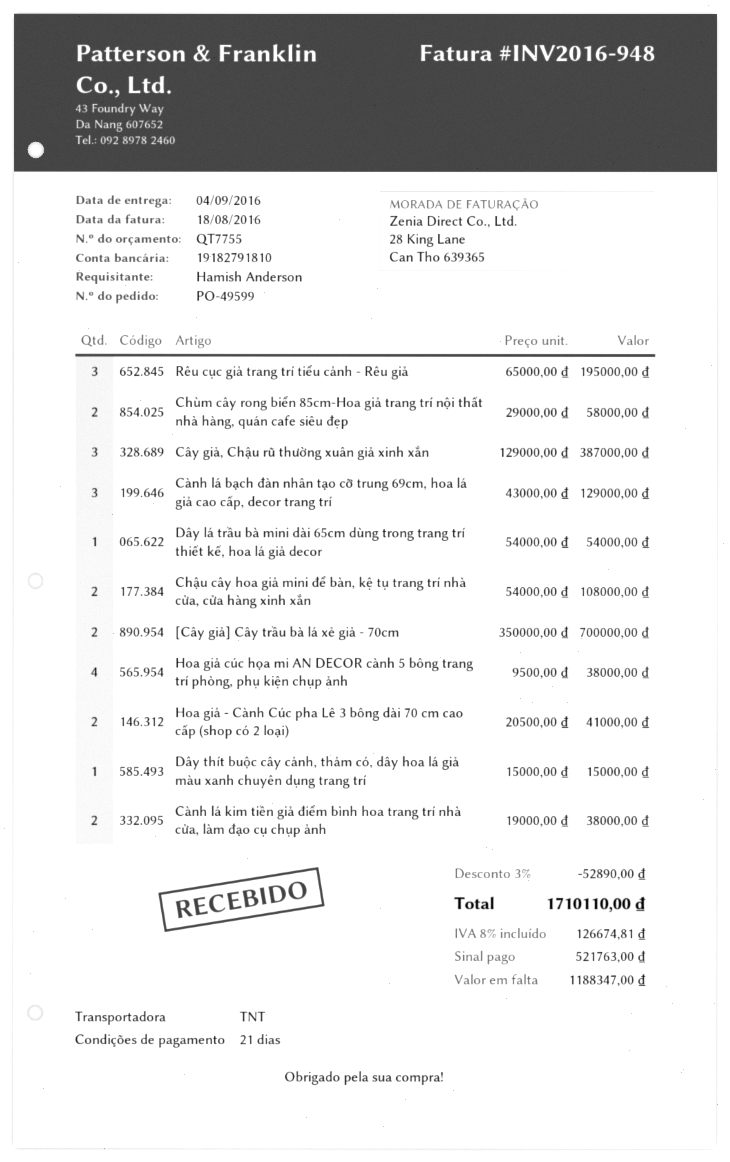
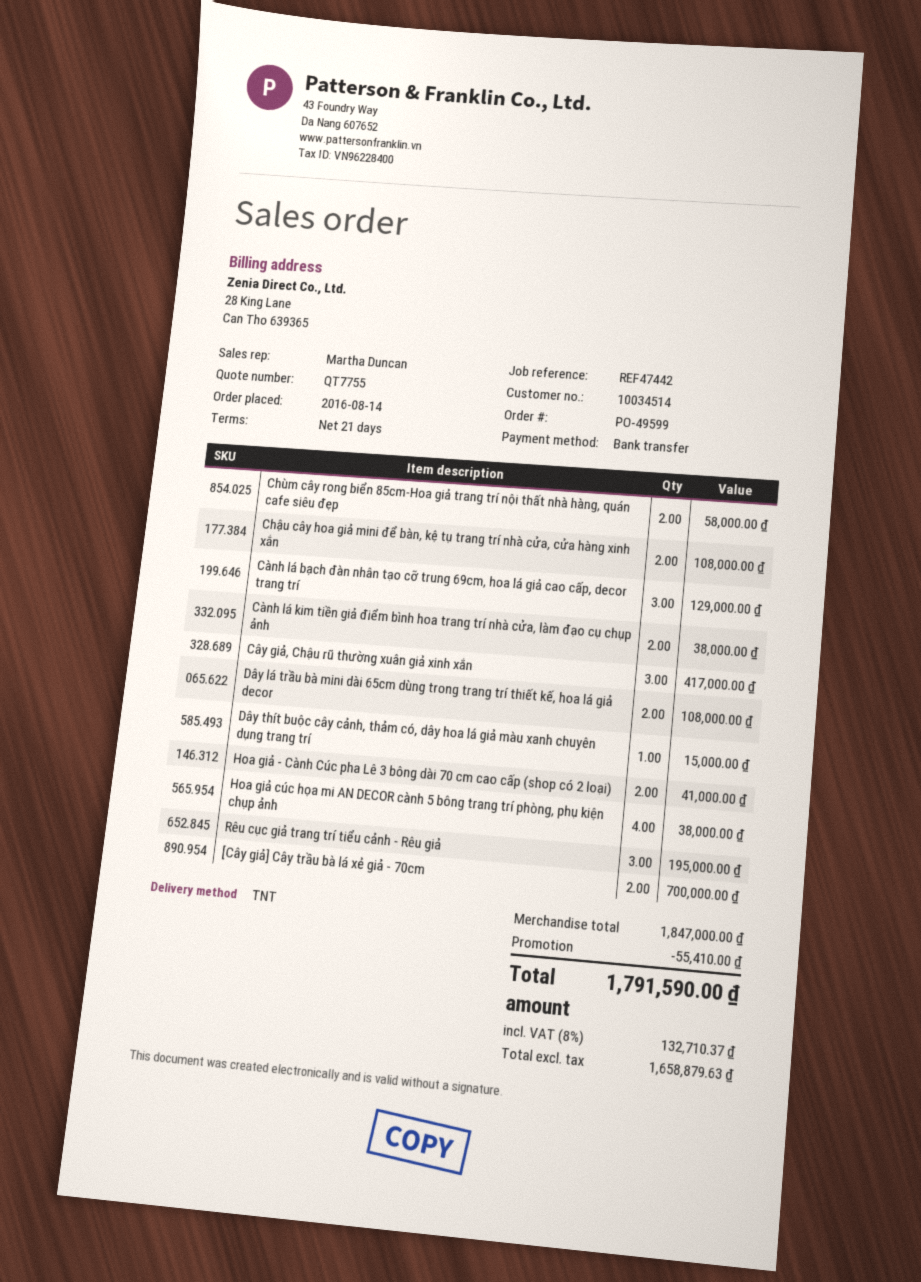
Cây giả, Chậu rũ thường xuân giả xinh xắn: 3 for 387000.00 -> 3 for 417000.00
Dây lá trầu bà mini dài 65cm dùng trong trang trí thiết kế, hoa lá giả decor: 1 for 54000.00 -> 2 for 108000.00
discount: 52890.00 -> 55410.00
tax: 8% = 126674.81 -> 8% = 132710.37
total: 1710110.00 -> 1791590.00

